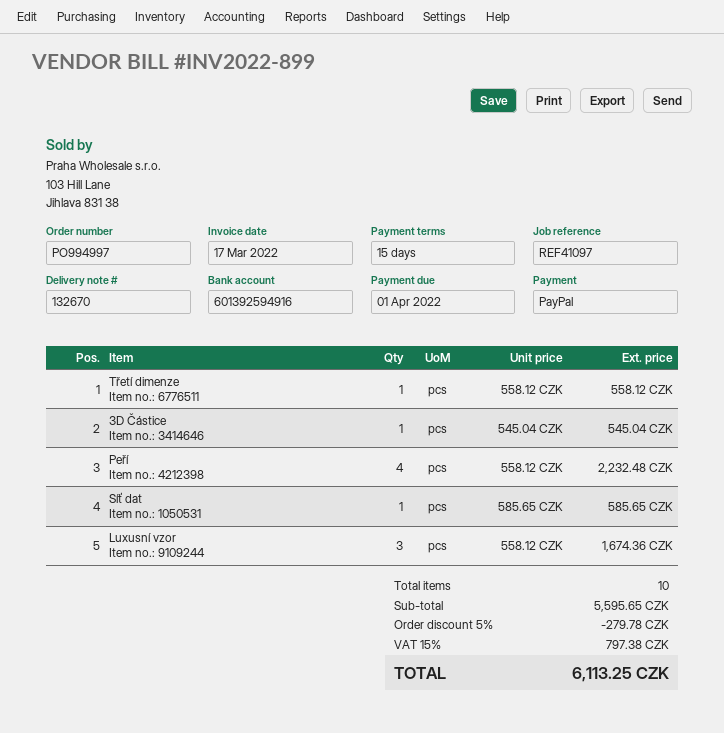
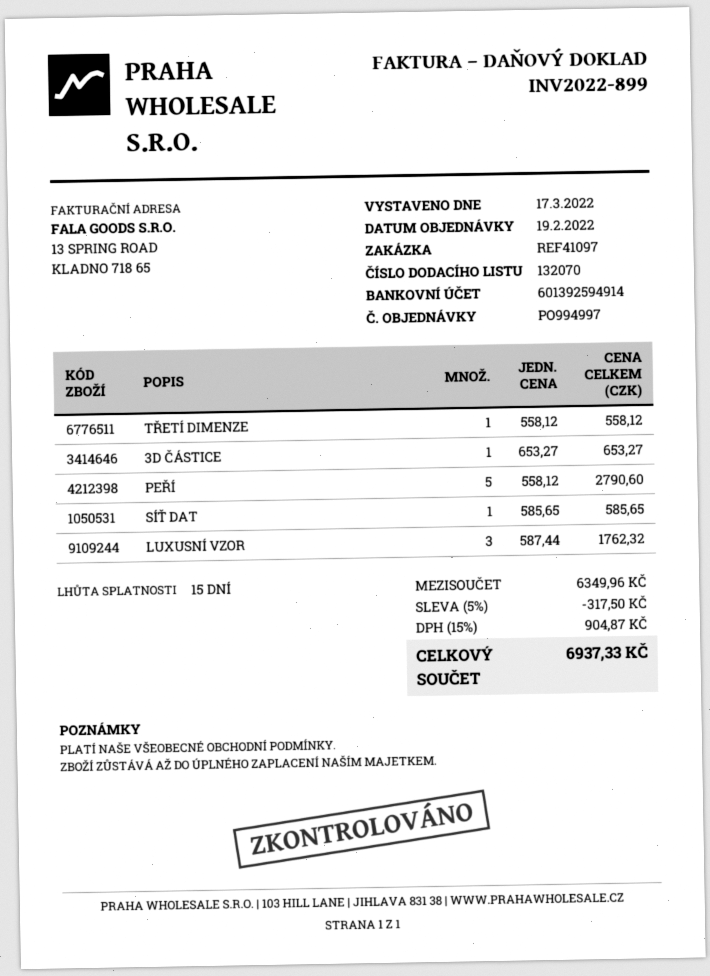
delivery note number: 132670 -> 132070
bank account: 601392594916 -> 601392594914
3D Částice: 1 x 545.04 = 545.04 -> 1 x 653.27 = 653.27
Peří: 4 x 558.12 = 2232.48 -> 5 x 558.12 = 2790.60
Luxusní vzor: 3 x 558.12 = 1674.36 -> 3 x 587.44 = 1762.32
subtotal: 5595.65 -> 6349.96
discount: 5% = 279.78 -> 5% = 317.50
tax: 15% = 797.38 -> 15% = 904.87
total: 6113.25 -> 6937.33

